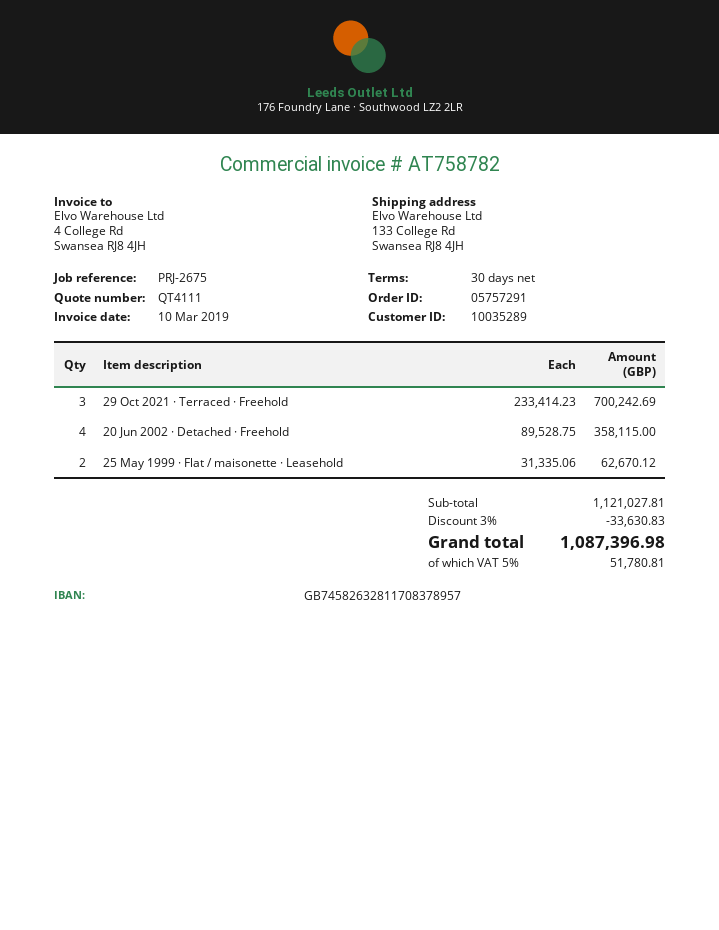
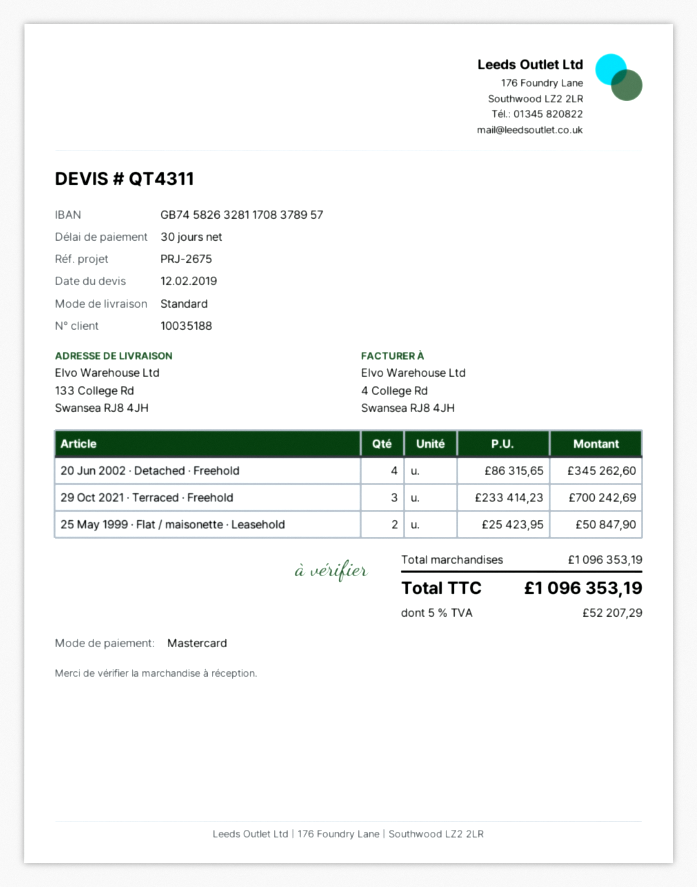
quote number: QT4111 -> QT4311
customer number: 10035289 -> 10035188
20 Jun 2002 · Detached · Freehold: 4 x 89528.75 = 358115.00 -> 4 x 86315.65 = 345262.60
25 May 1999 · Flat / maisonette · Leasehold: 2 x 31335.06 = 62670.12 -> 2 x 25423.95 = 50847.90
subtotal: 1121027.81 -> 1096353.19
discount: 3% = 33630.83 -> none
tax: 5% = 51780.81 -> 5% = 52207.29
total: 1087396.98 -> 1096353.19

